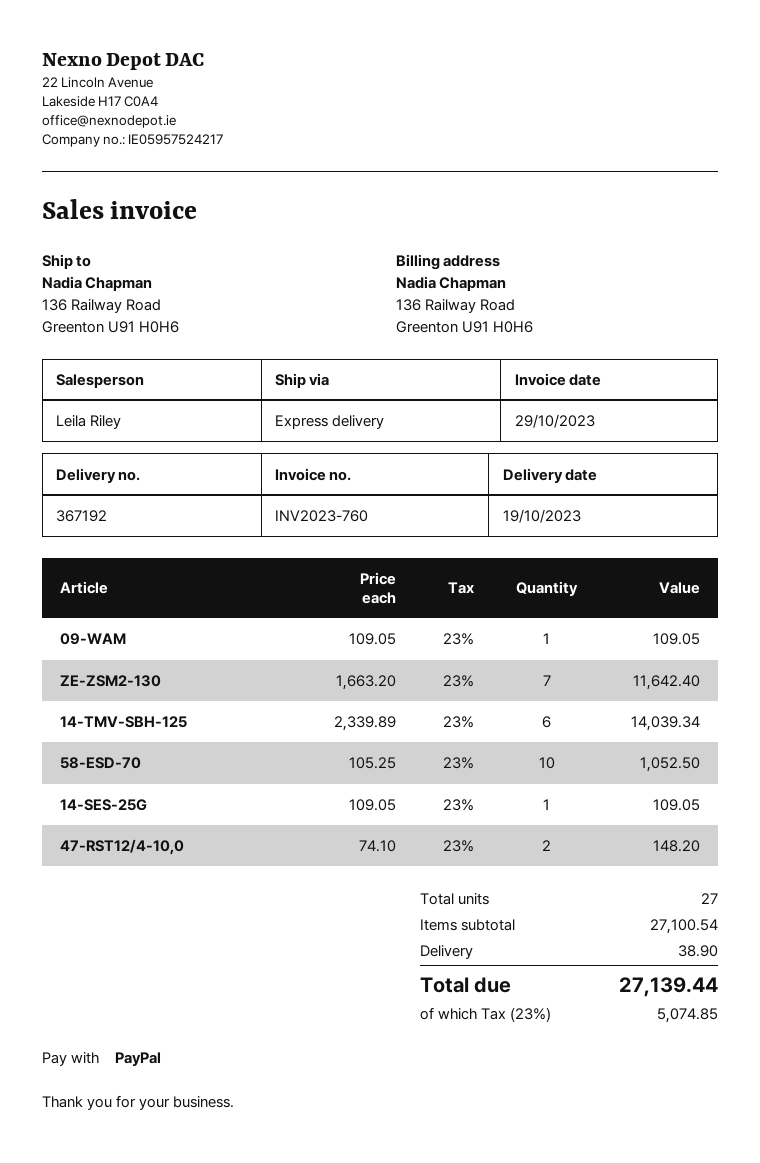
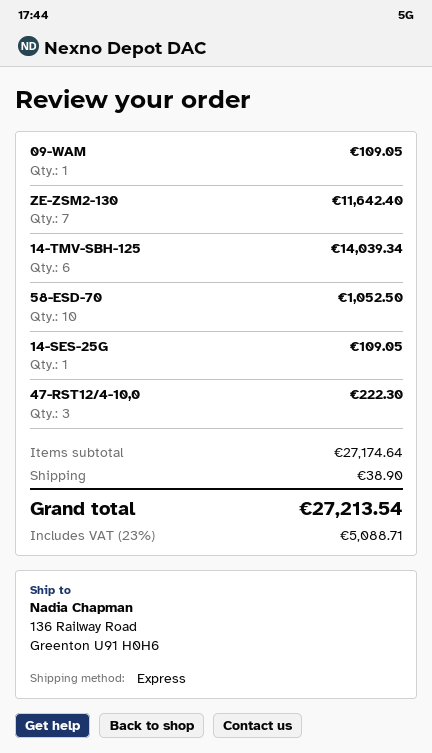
47-RST12/4-10,0: 2 for 148.20 -> 3 for 222.30
subtotal: 27100.54 -> 27174.64
tax: 23% = 5074.85 -> 23% = 5088.71
total: 27139.44 -> 27213.54

